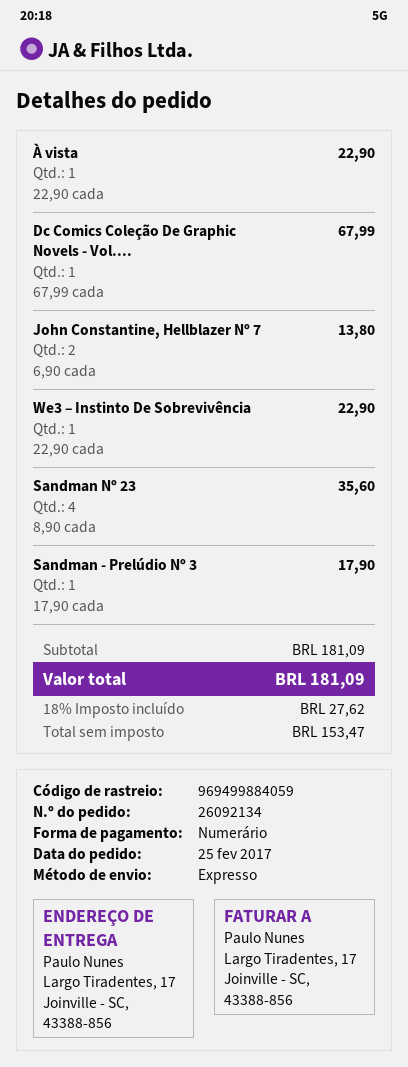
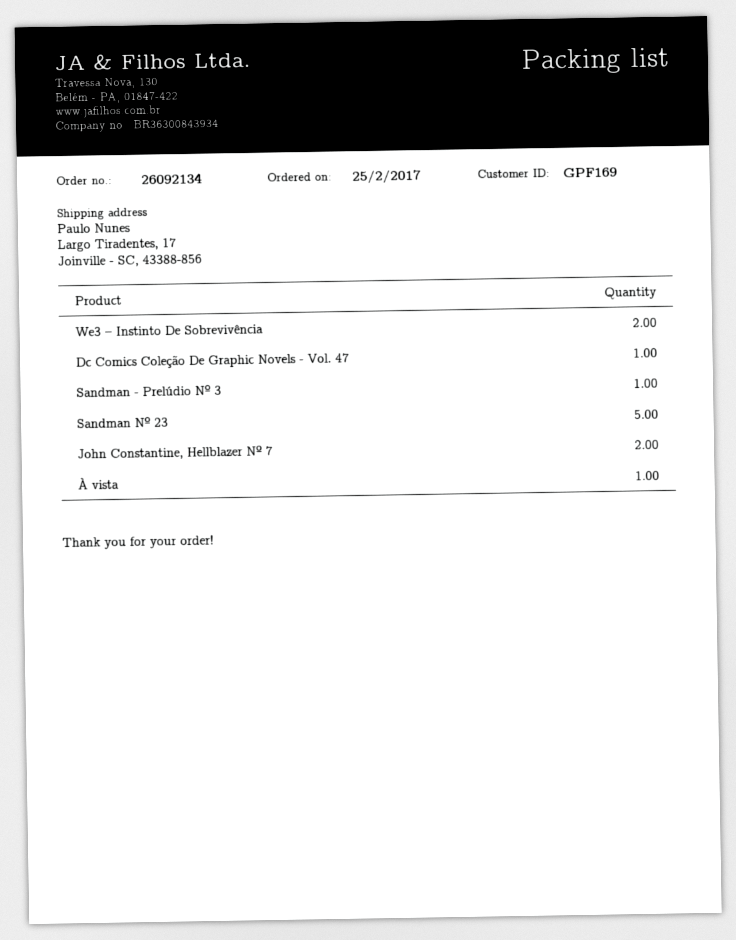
We3 – Instinto De Sobrevivência: 1 -> 2
Sandman Nº 23: 4 -> 5

